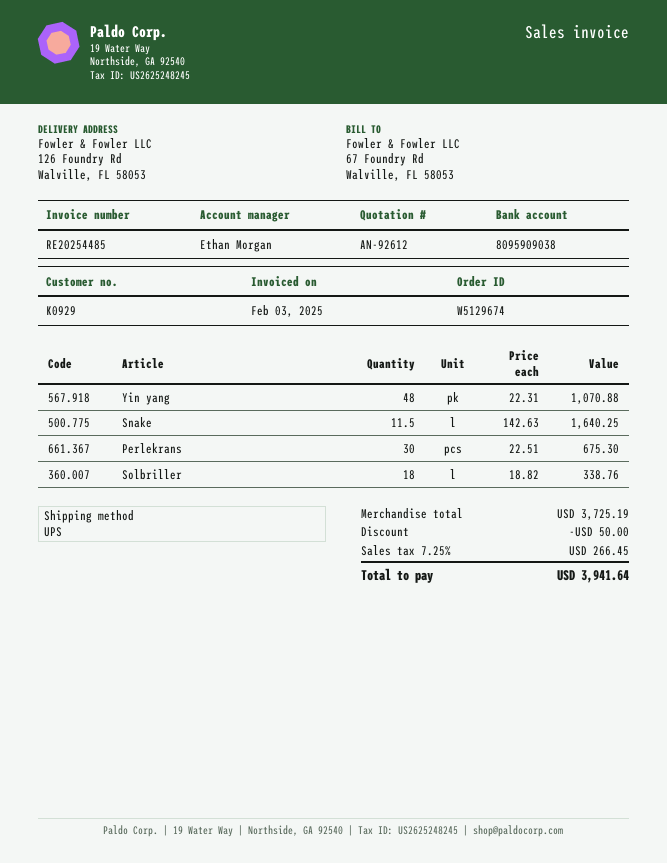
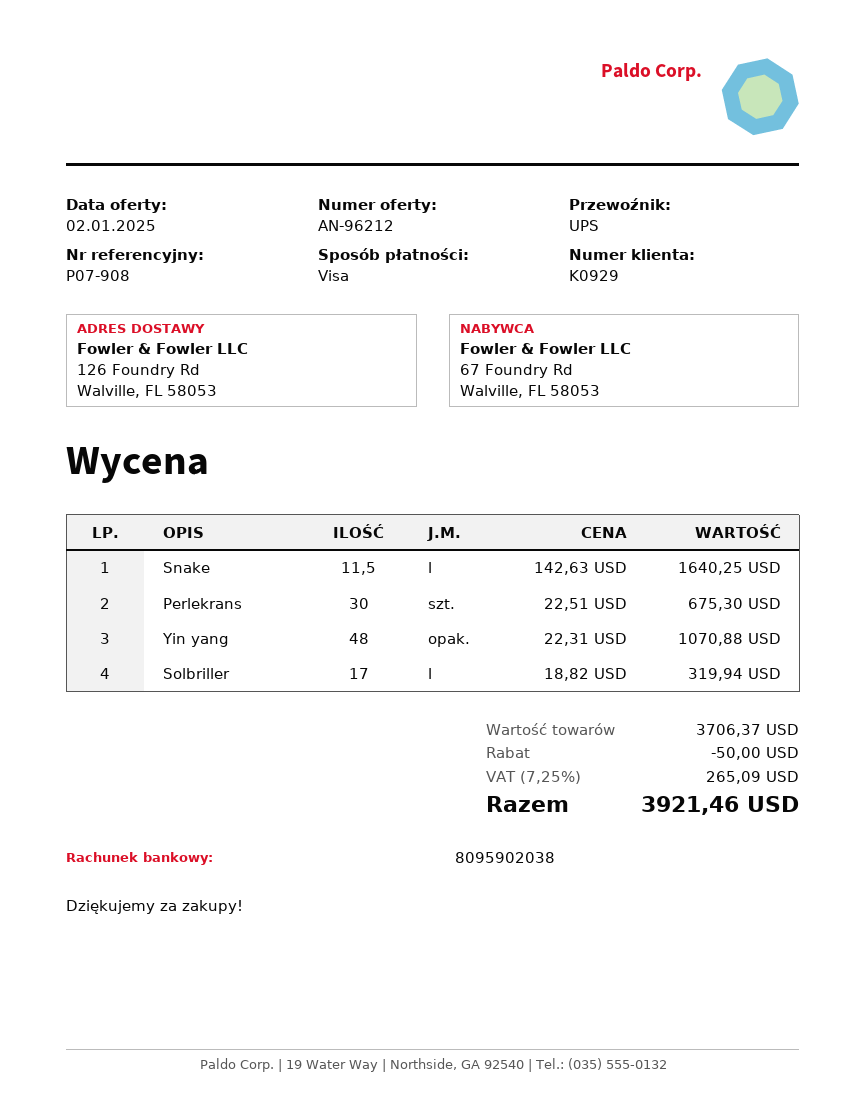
quote number: AN-92612 -> AN-96212
bank account: 8095909038 -> 8095902038
Solbriller: 18 x 18.82 = 338.76 -> 17 x 18.82 = 319.94
subtotal: 3725.19 -> 3706.37
tax: 7.25% = 266.45 -> 7.25% = 265.09
total: 3941.64 -> 3921.46

